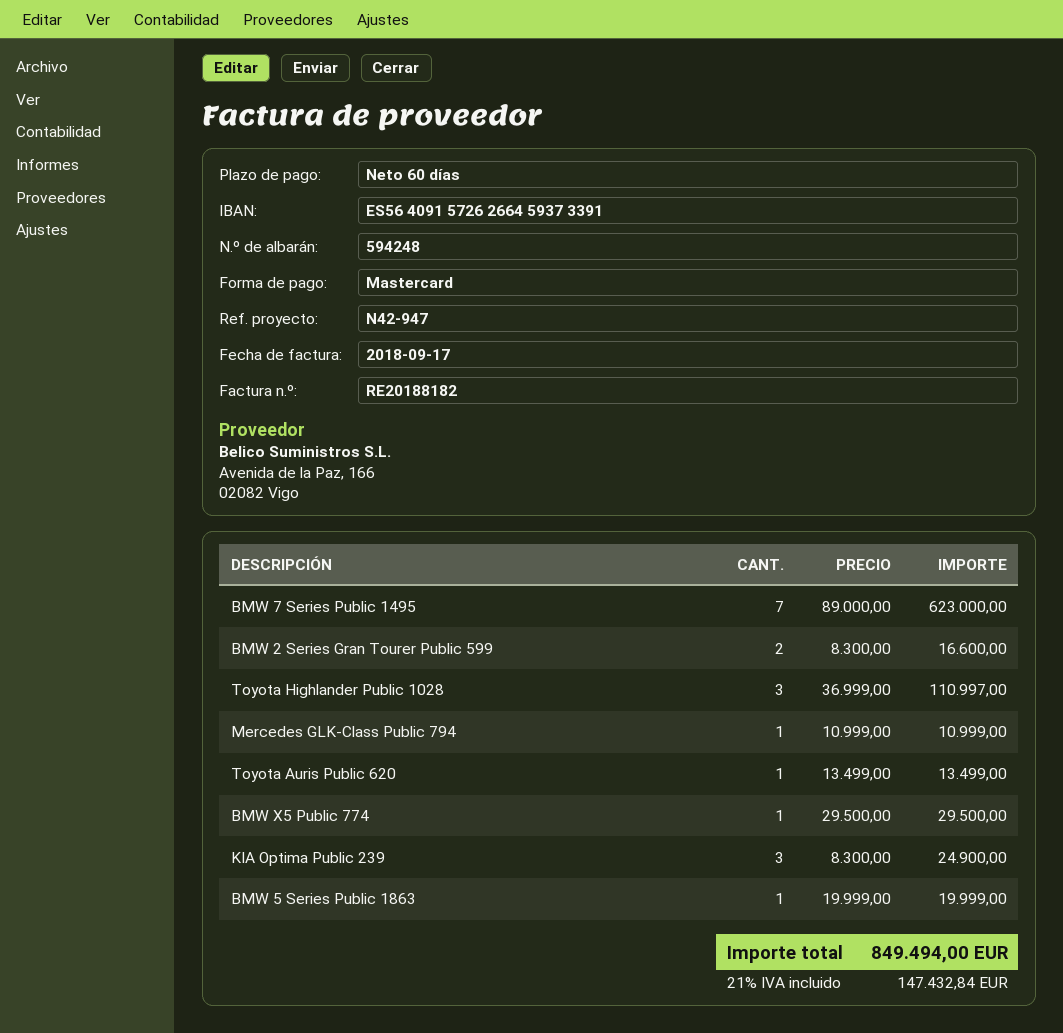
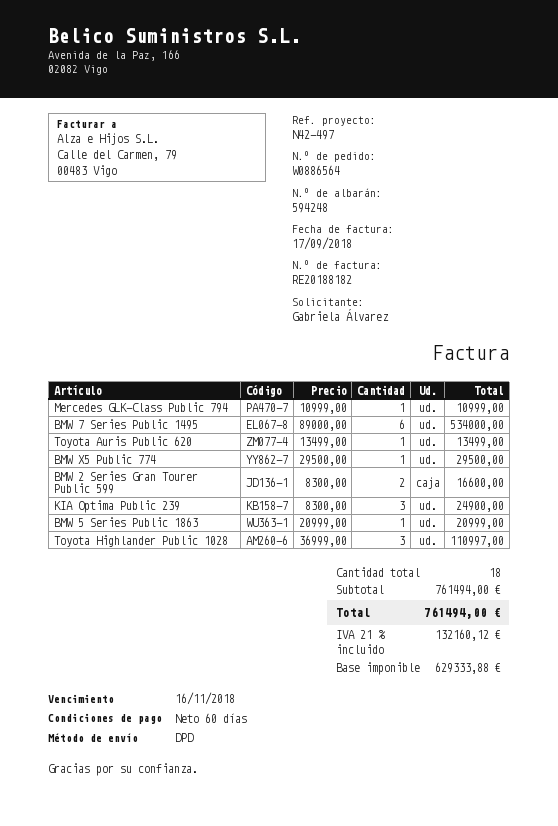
reference: N42-947 -> N42-497
BMW 7 Series Public 1495: 7 x 89000.00 = 623000.00 -> 6 x 89000.00 = 534000.00
BMW 5 Series Public 1863: 1 x 19999.00 = 19999.00 -> 1 x 20999.00 = 20999.00
tax: 21% = 147432.84 -> 21% = 132160.12
total: 849494.00 -> 761494.00

